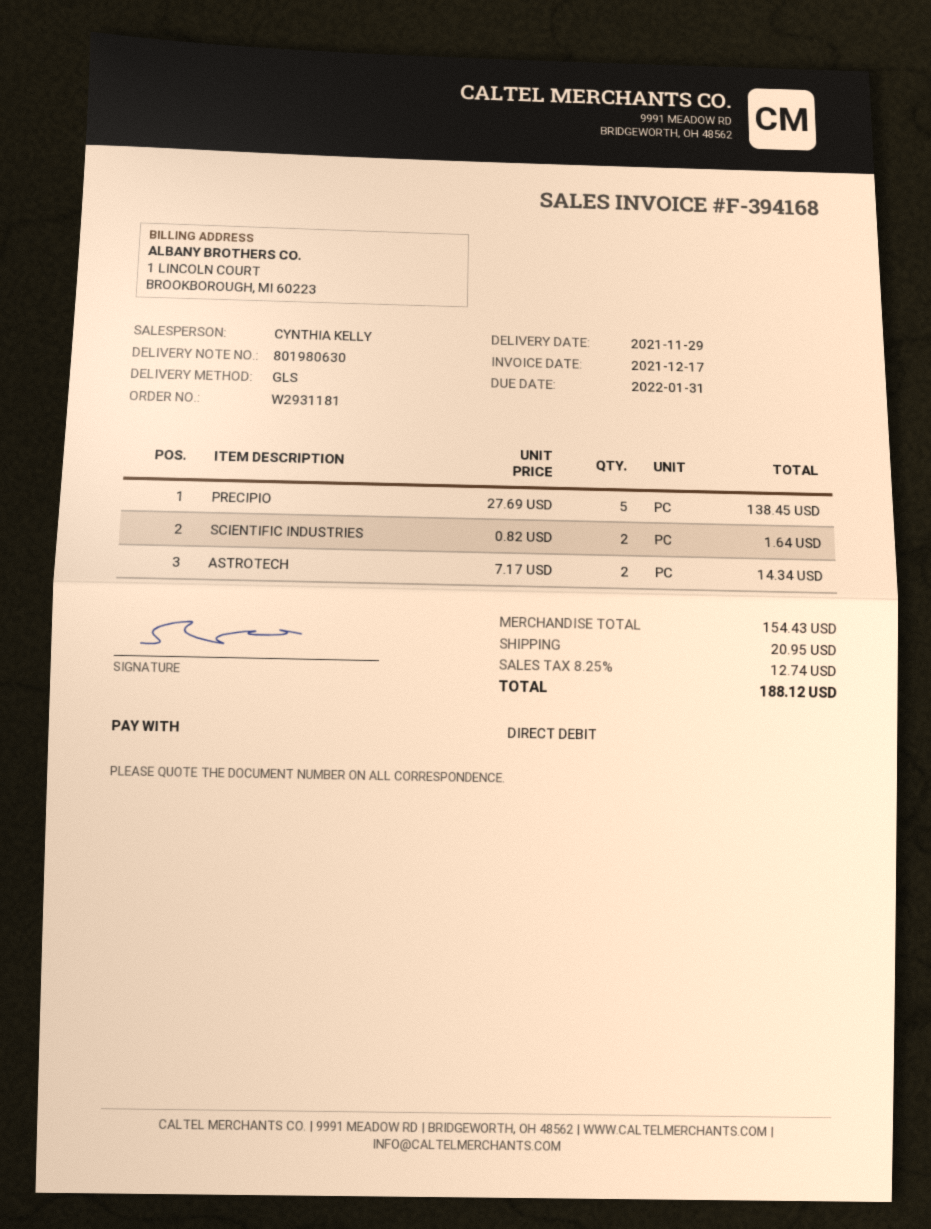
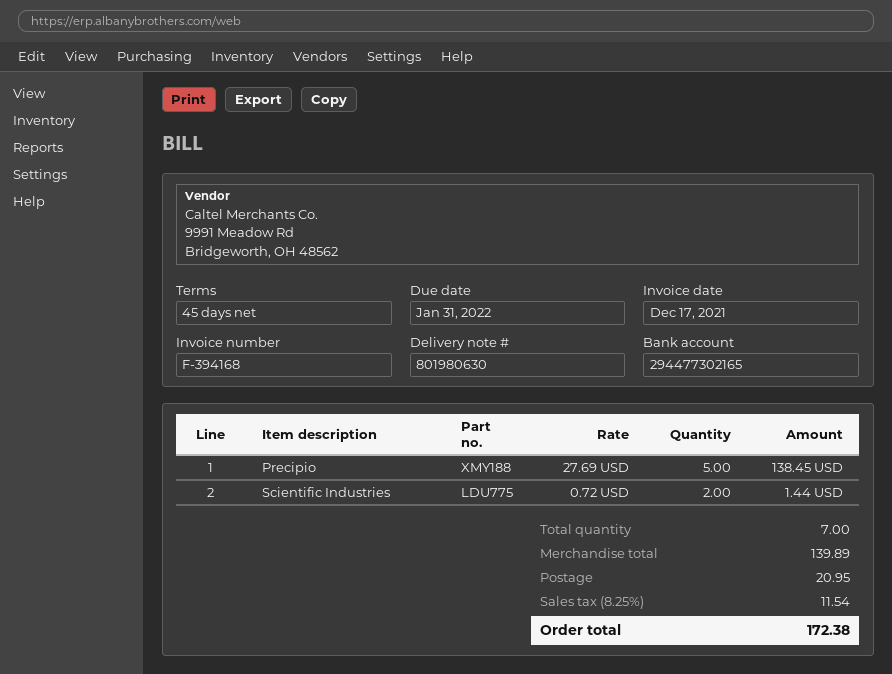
SCIENTIFIC INDUSTRIES: 2 x 0.82 = 1.64 -> 2 x 0.72 = 1.44
ASTROTECH: 2 x 7.17 = 14.34 -> none
subtotal: 154.43 -> 139.89
tax: 8.25% = 12.74 -> 8.25% = 11.54
total: 188.12 -> 172.38

